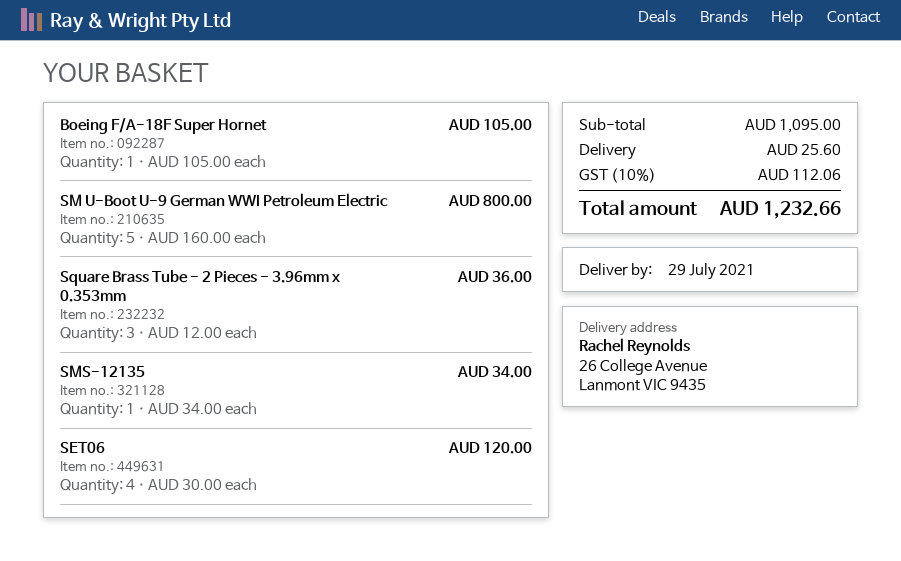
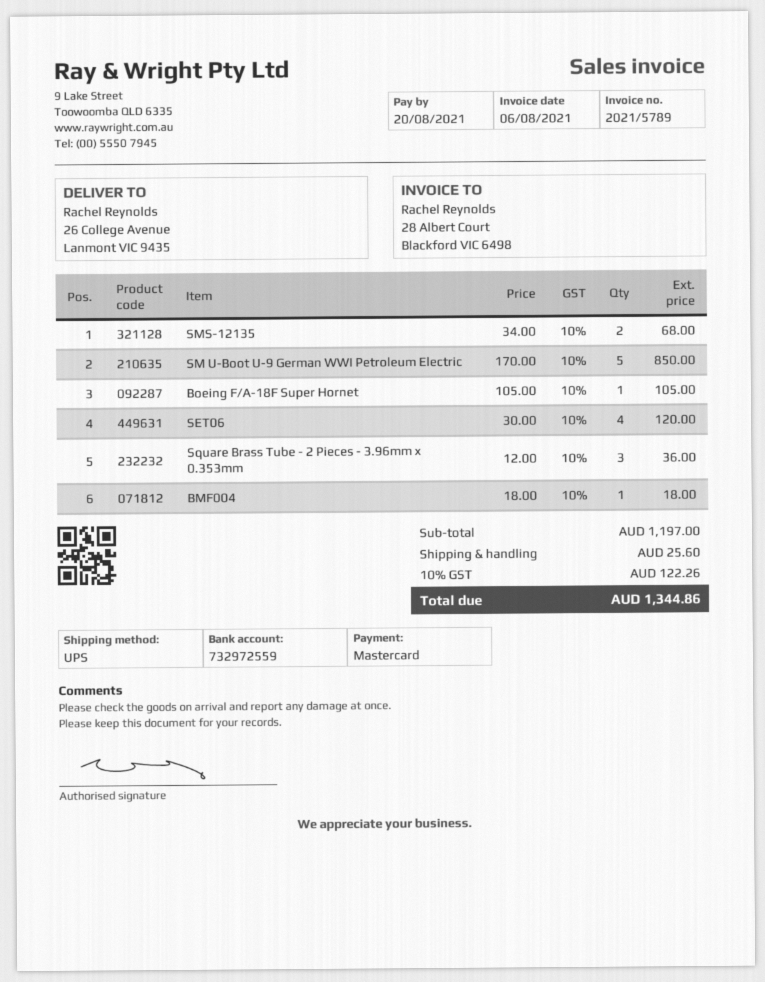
SM U-Boot U-9 German WWI Petroleum Electric: 5 x 160.00 = 800.00 -> 5 x 170.00 = 850.00
SMS-12135: 1 x 34.00 = 34.00 -> 2 x 34.00 = 68.00
BMF004: none -> 1 x 18.00 = 18.00
subtotal: 1095.00 -> 1197.00
tax: 10% = 112.06 -> 10% = 122.26
total: 1232.66 -> 1344.86

